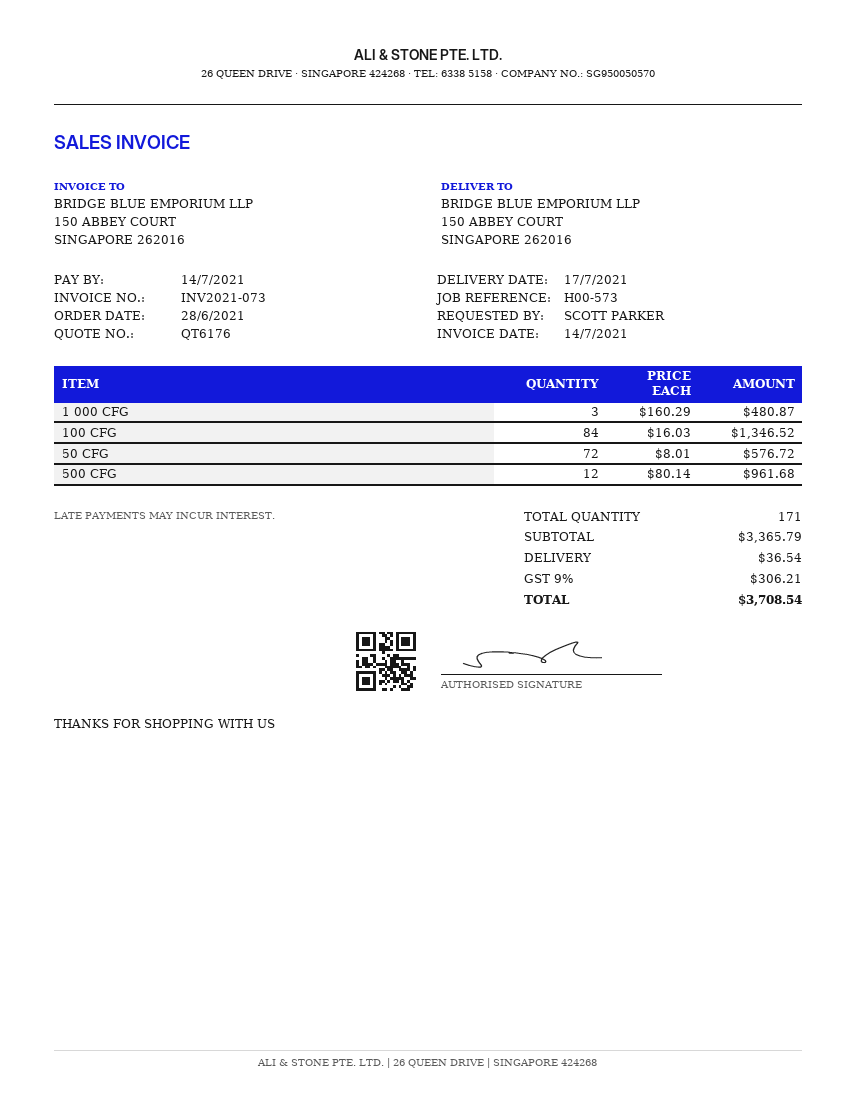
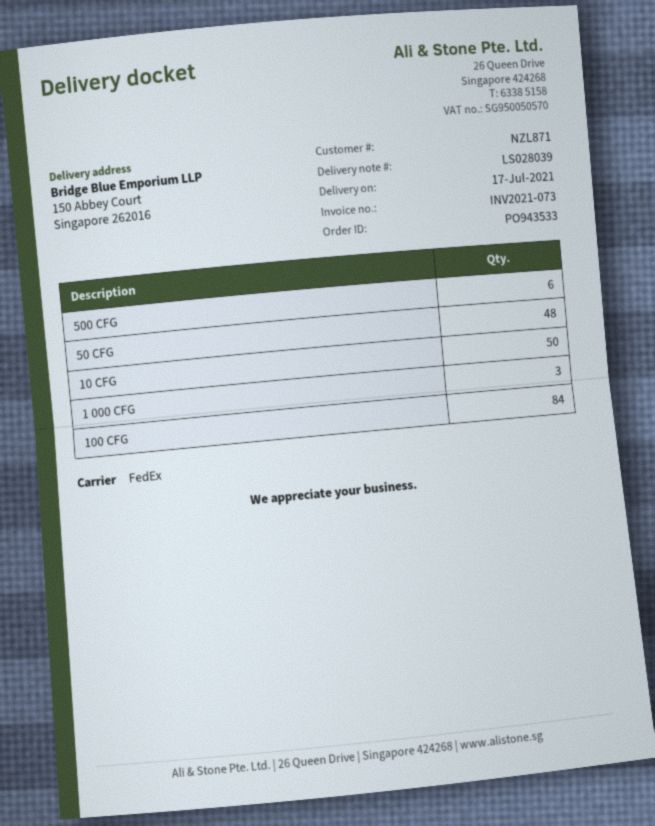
50 CFG: 72 -> 48
500 CFG: 12 -> 6
10 CFG: none -> 50

